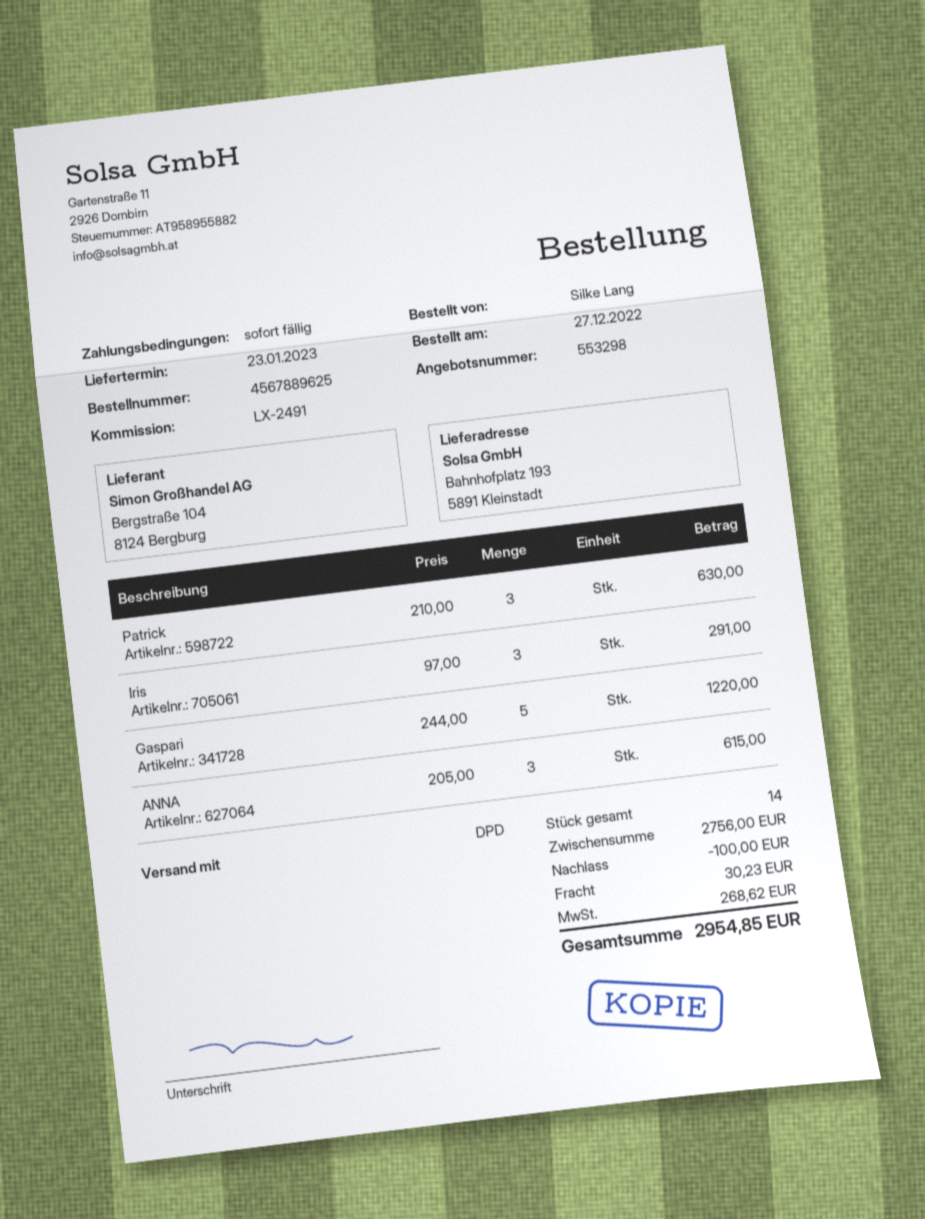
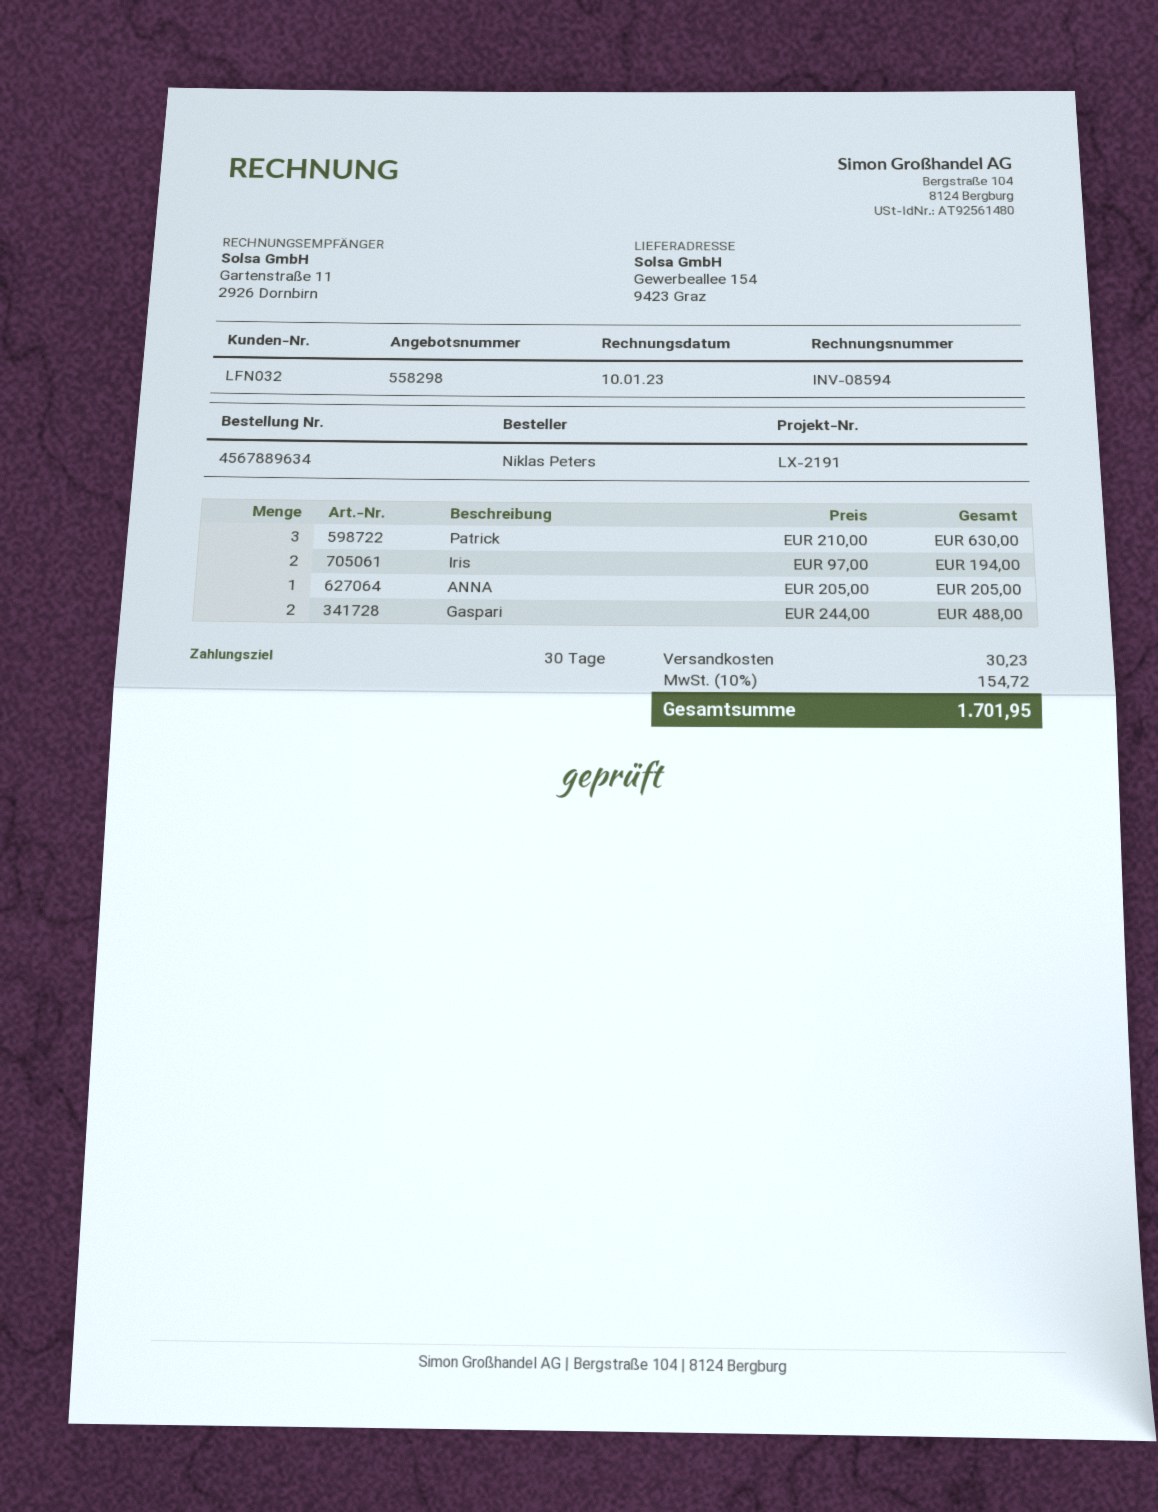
quote number: 553298 -> 558298
order number: 4567889625 -> 4567889634
payment terms: on receipt -> 30 days
reference: LX-2491 -> LX-2191
ordered by: Silke Lang -> Niklas Peters
ship to: Bahnhofplatz 193, 5891 Kleinstadt -> Gewerbeallee 154, 9423 Graz
Iris: 3 x 97.00 = 291.00 -> 2 x 97.00 = 194.00
Gaspari: 5 x 244.00 = 1220.00 -> 2 x 244.00 = 488.00
ANNA: 3 x 205.00 = 615.00 -> 1 x 205.00 = 205.00
discount: 100.00 -> none
tax: 268.62 -> 154.72
total: 2954.85 -> 1701.95

